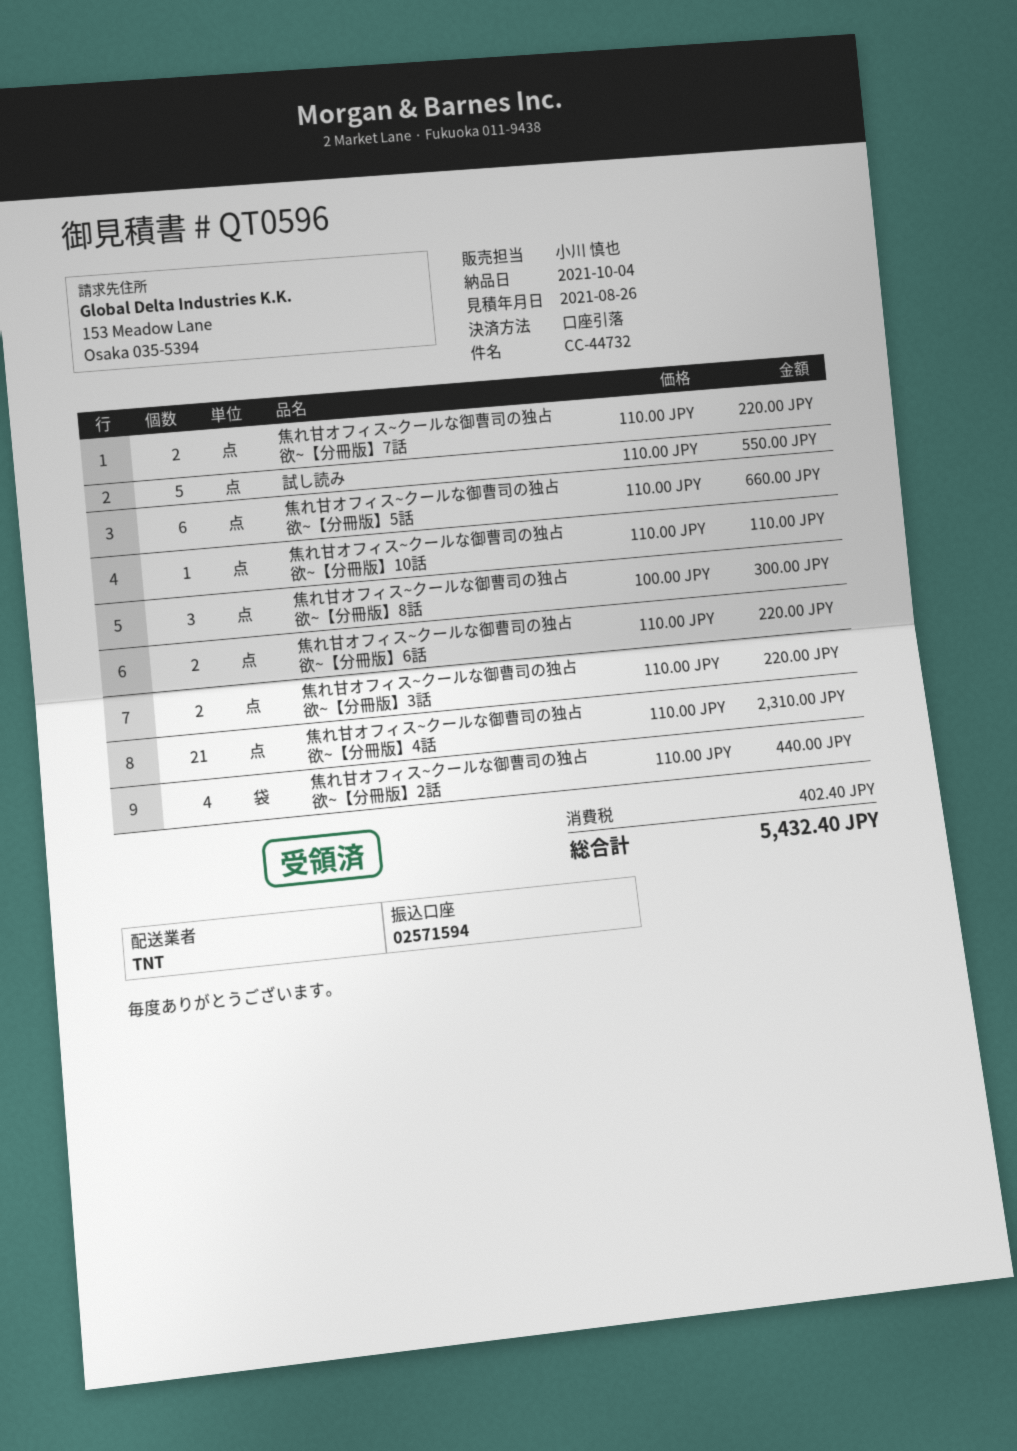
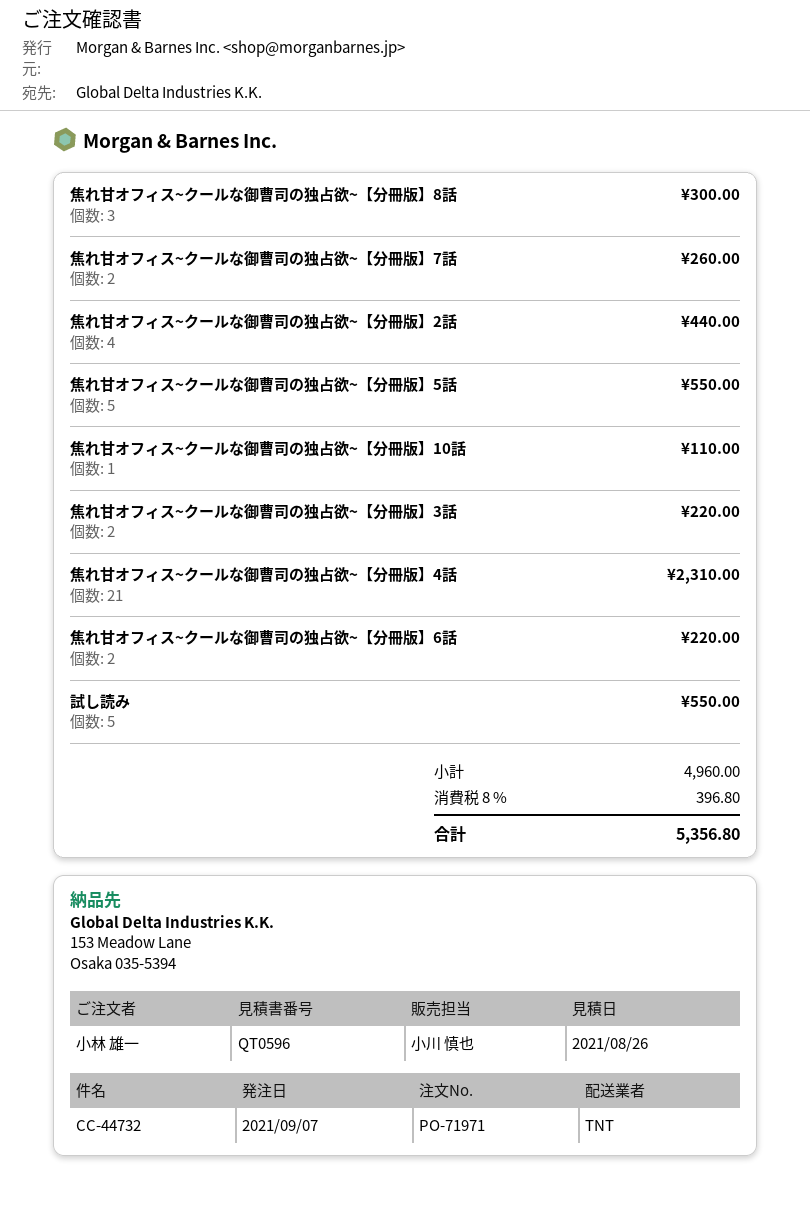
焦れ甘オフィス~クールな御曹司の独占欲~【分冊版】7話: 2 for 220.00 -> 2 for 260.00
焦れ甘オフィス~クールな御曹司の独占欲~【分冊版】5話: 6 for 660.00 -> 5 for 550.00
tax: 402.40 -> 396.80
total: 5432.40 -> 5356.80

